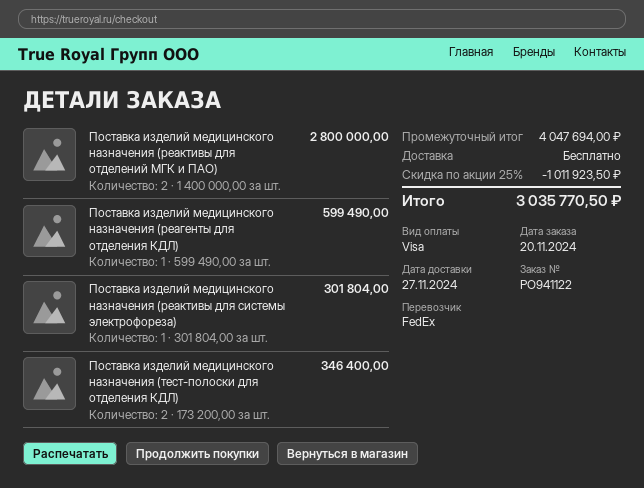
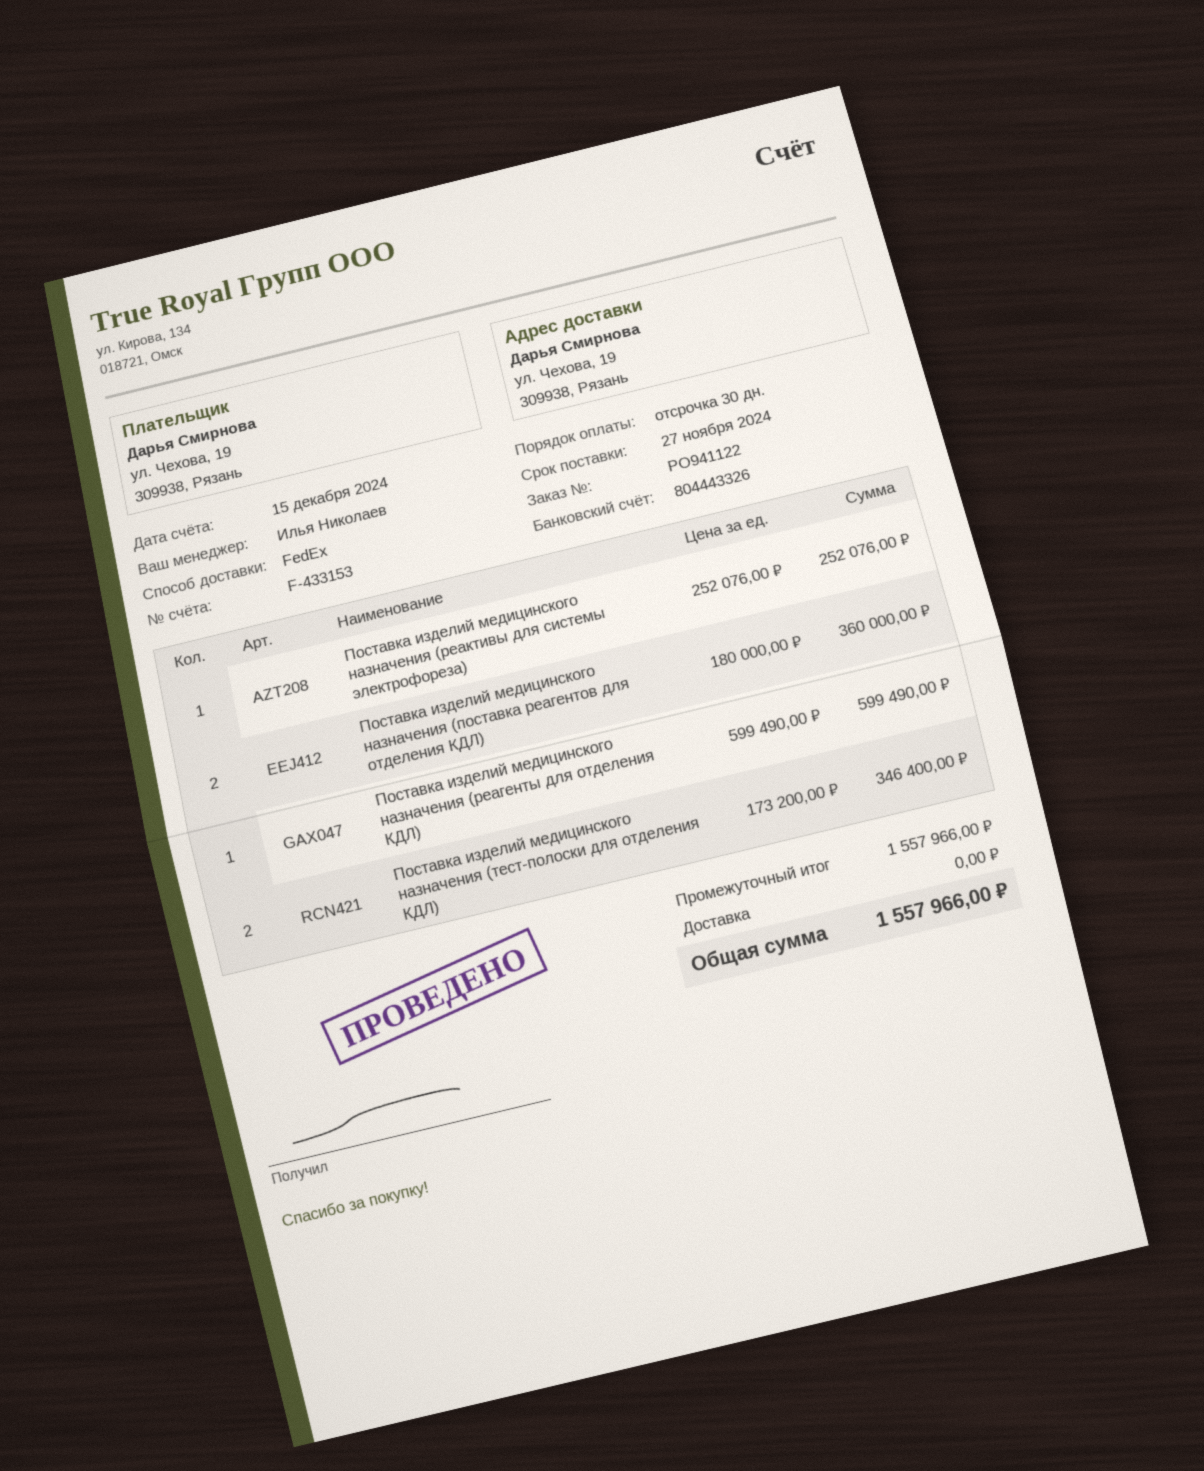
Поставка изделий медицинского назначения (реактивы для отделений МГК и ПАО): 2 x 1400000.00 = 2800000.00 -> none
Поставка изделий медицинского назначения (реактивы для системы электрофореза): 1 x 301804.00 = 301804.00 -> 1 x 252076.00 = 252076.00
Поставка изделий медицинского назначения (поставка реагентов для отделения КДЛ): none -> 2 x 180000.00 = 360000.00
subtotal: 4047694.00 -> 1557966.00
discount: 25% = 1011923.50 -> none
total: 3035770.50 -> 1557966.00

